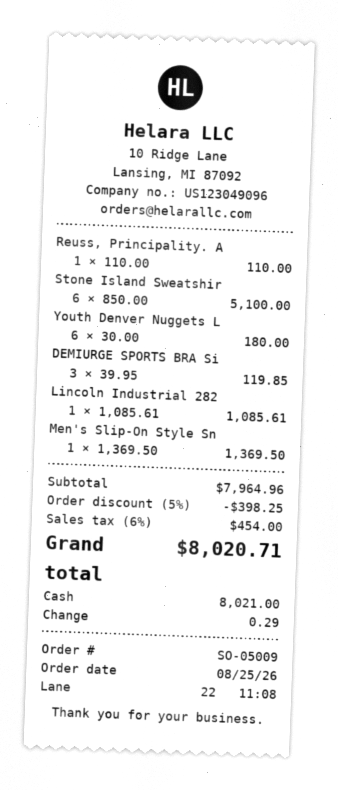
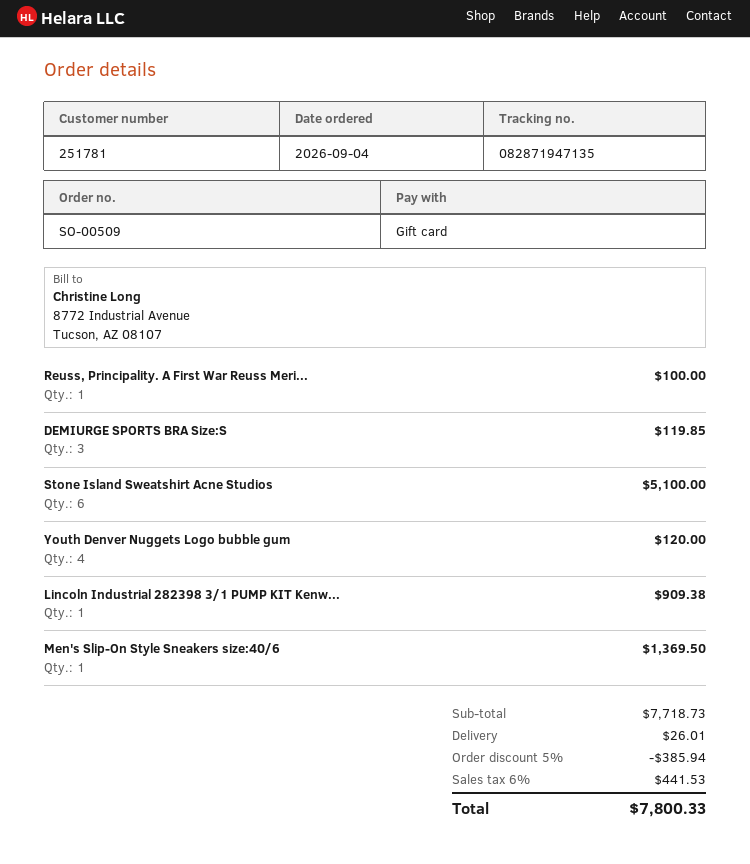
order number: SO-05009 -> SO-00509
order date: 2026-08-25 -> 2026-09-04
payment method: cash -> gift card
Reuss, Principality. A: 1 for 110.00 -> 1 for 100.00
Youth Denver Nuggets L: 6 for 180.00 -> 4 for 120.00
Lincoln Industrial 282: 1 for 1085.61 -> 1 for 909.38
subtotal: 7964.96 -> 7718.73
discount: 5% = 398.25 -> 5% = 385.94
shipping: none -> 26.01
tax: 6% = 454.00 -> 6% = 441.53
total: 8020.71 -> 7800.33

